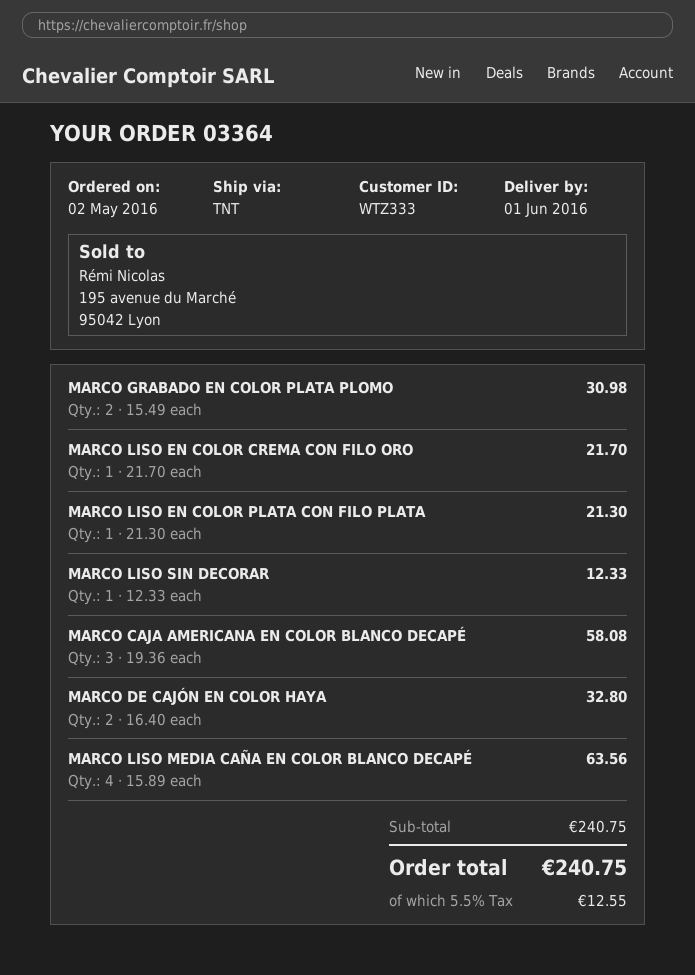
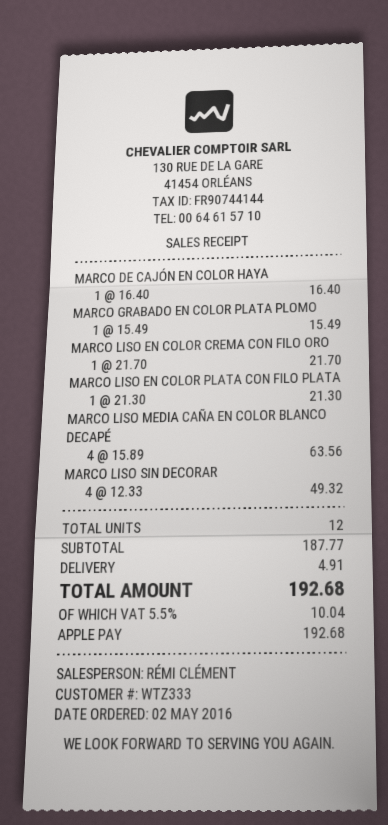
MARCO GRABADO EN COLOR PLATA PLOMO: 2 x 15.49 = 30.98 -> 1 x 15.49 = 15.49
MARCO LISO SIN DECORAR: 1 x 12.33 = 12.33 -> 4 x 12.33 = 49.32
MARCO CAJA AMERICANA EN COLOR BLANCO DECAPÉ: 3 x 19.36 = 58.08 -> none
MARCO DE CAJÓN EN COLOR HAYA: 2 x 16.40 = 32.80 -> 1 x 16.40 = 16.40
subtotal: 240.75 -> 187.77
shipping: none -> 4.91
tax: 5.5% = 12.55 -> 5.5% = 10.04
total: 240.75 -> 192.68

